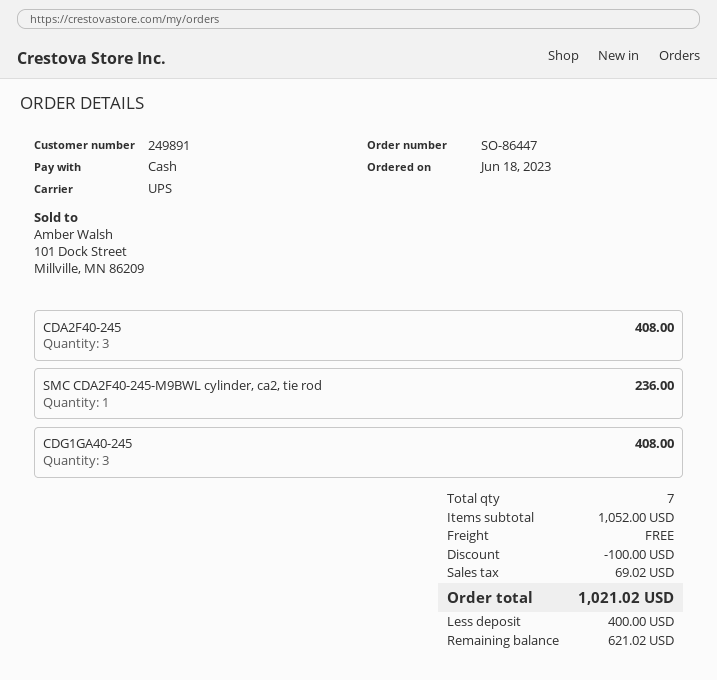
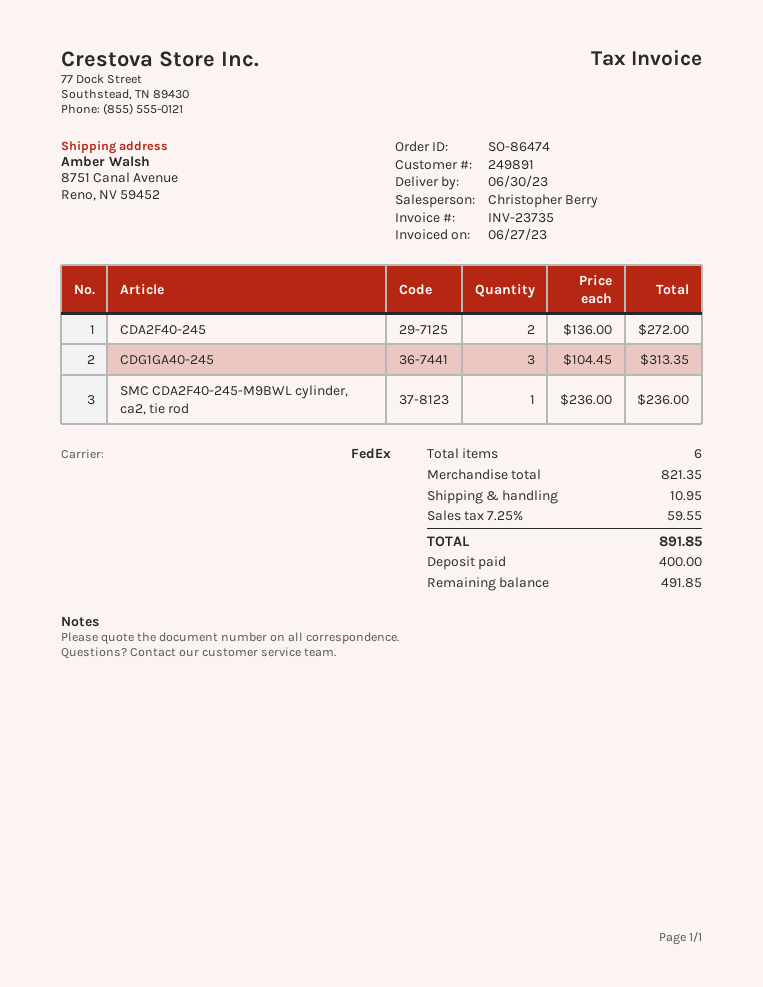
order number: SO-86447 -> SO-86474
shipping method: UPS -> FedEx
CDA2F40-245: 3 for 408.00 -> 2 for 272.00
CDG1GA40-245: 3 for 408.00 -> 3 for 313.35
total quantity: 7 -> 6
subtotal: 1052.00 -> 821.35
discount: 100.00 -> none
shipping: 0.00 -> 10.95
tax: 69.02 -> 59.55
total: 1021.02 -> 891.85
balance: 621.02 -> 491.85

